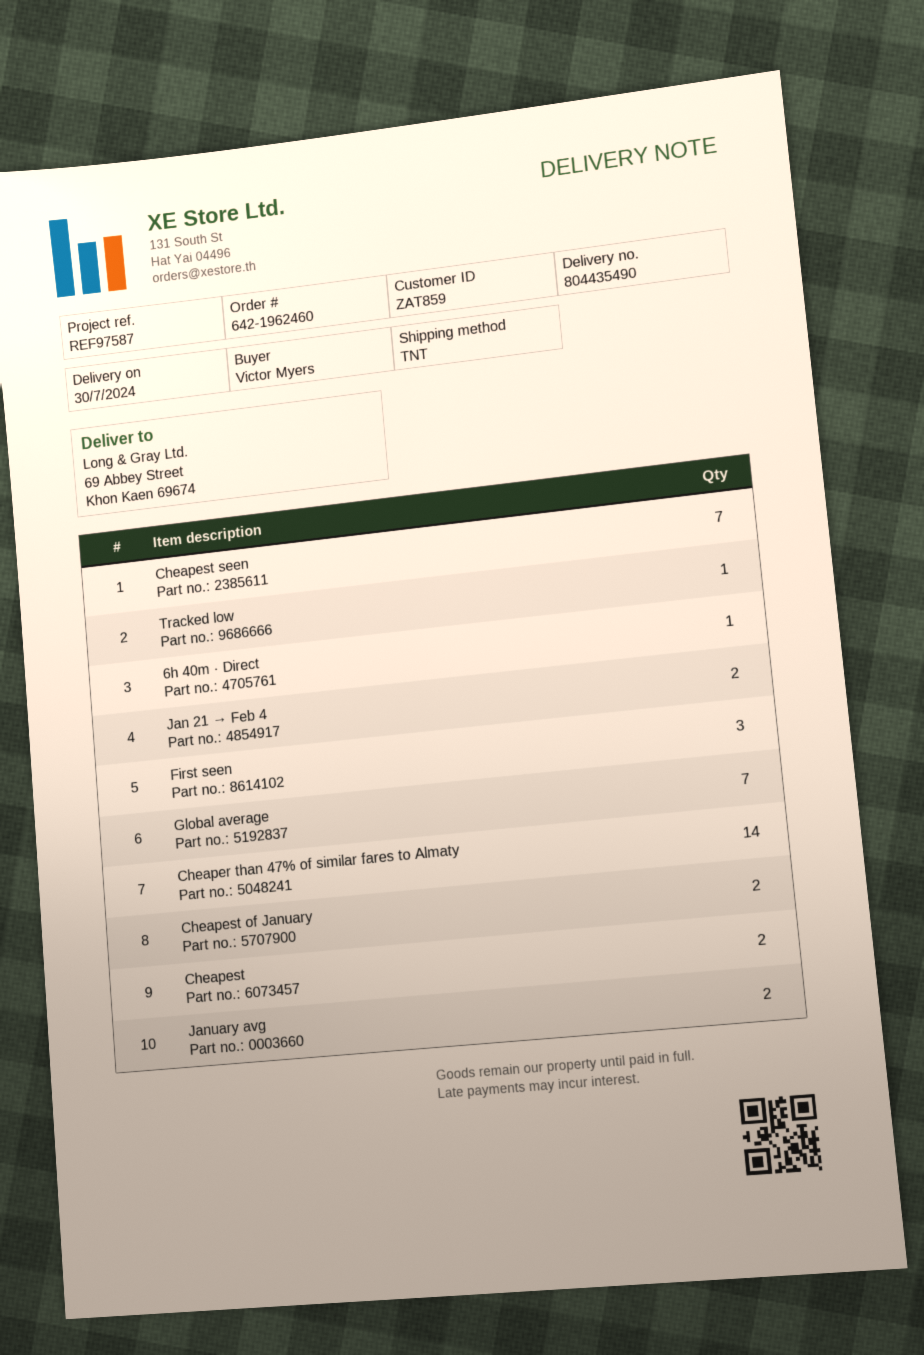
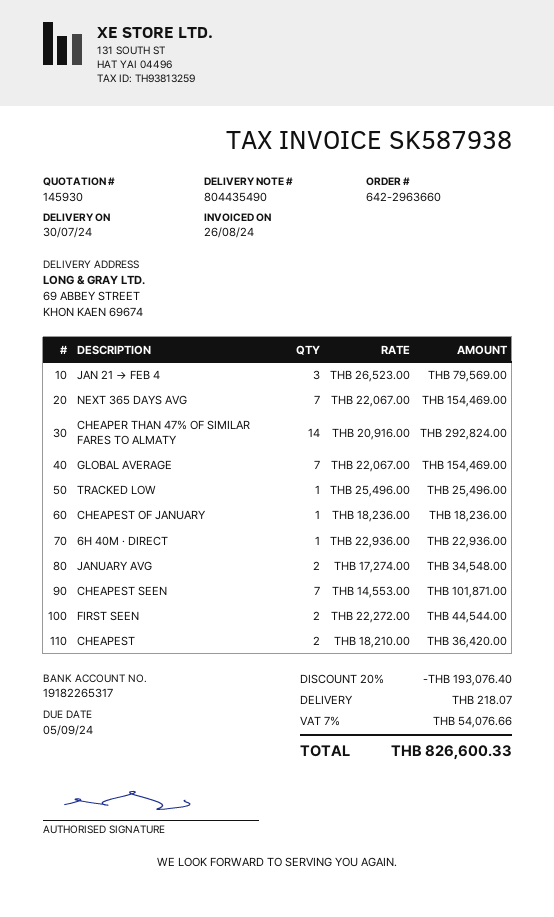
order number: 642-1962460 -> 642-2963660
Jan 21 → Feb 4: 2 -> 3
First seen: 3 -> 2
Cheapest of January: 2 -> 1
NEXT 365 DAYS AVG: none -> 7

